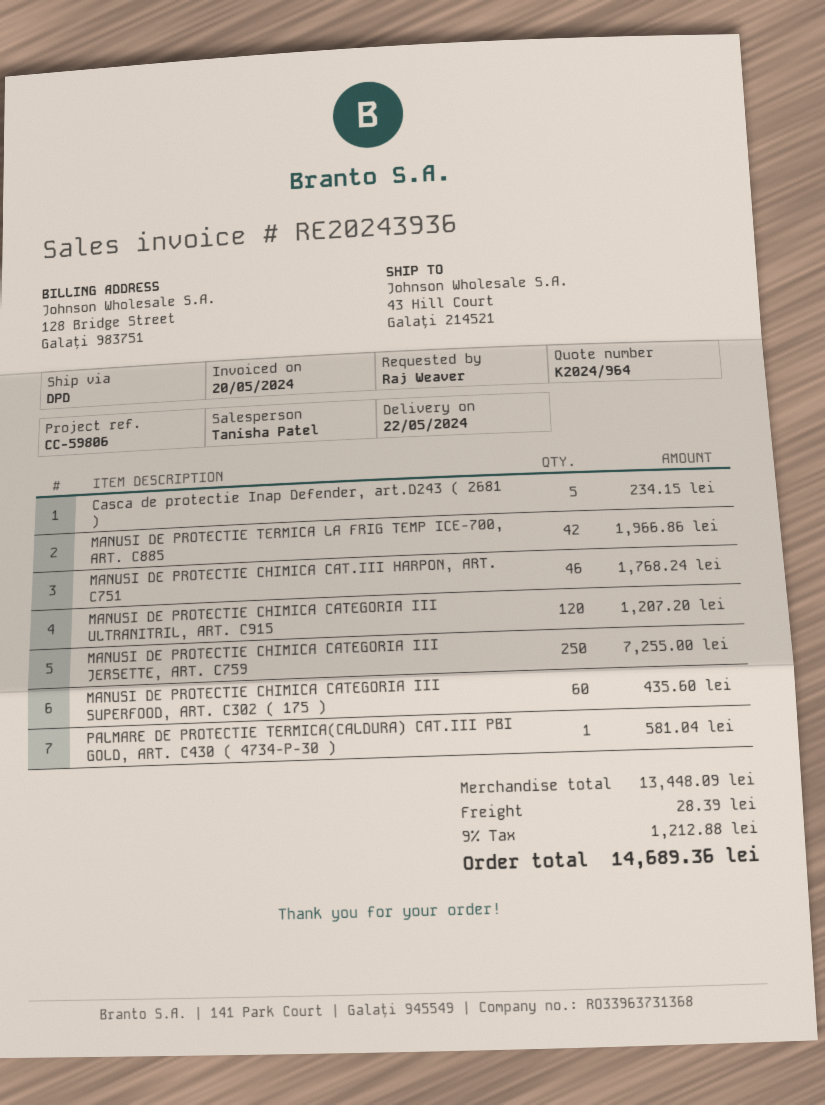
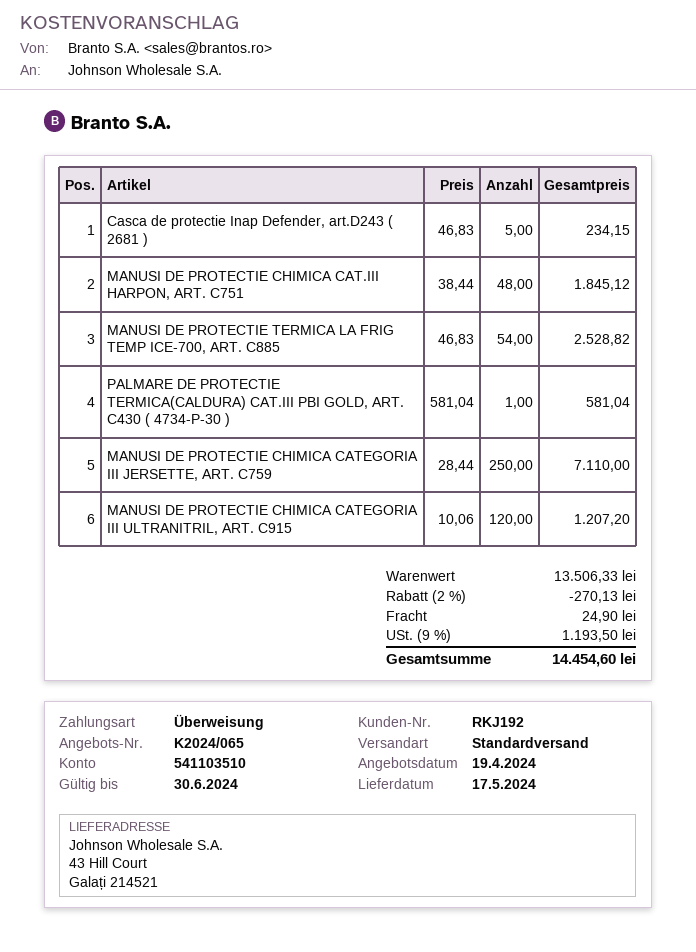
quote number: K2024/964 -> K2024/065
delivery date: 2024-05-22 -> 2024-05-17
shipping method: DPD -> standard
MANUSI DE PROTECTIE TERMICA LA FRIG TEMP ICE-700, ART. C885: 42 for 1966.86 -> 54 for 2528.82
MANUSI DE PROTECTIE CHIMICA CAT.III HARPON, ART. C751: 46 for 1768.24 -> 48 for 1845.12
MANUSI DE PROTECTIE CHIMICA CATEGORIA III JERSETTE, ART. C759: 250 for 7255.00 -> 250 for 7110.00
MANUSI DE PROTECTIE CHIMICA CATEGORIA III SUPERFOOD, ART. C302 ( 175 ): 60 for 435.60 -> none
subtotal: 13448.09 -> 13506.33
discount: none -> 2% = 270.13
shipping: 28.39 -> 24.90
tax: 9% = 1212.88 -> 9% = 1193.50
total: 14689.36 -> 14454.60

